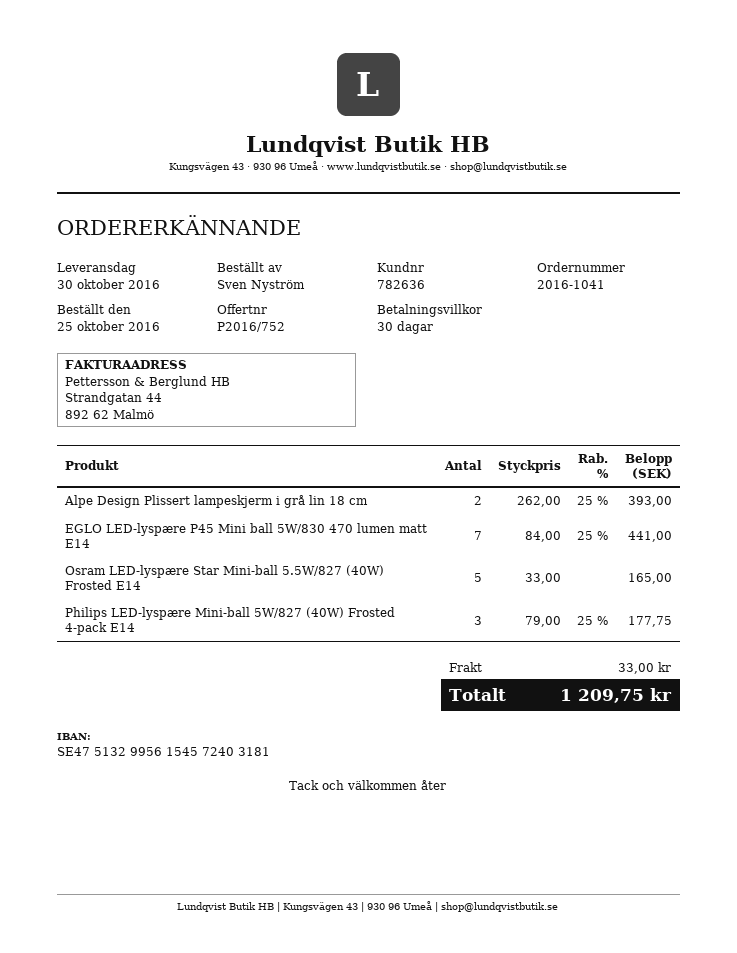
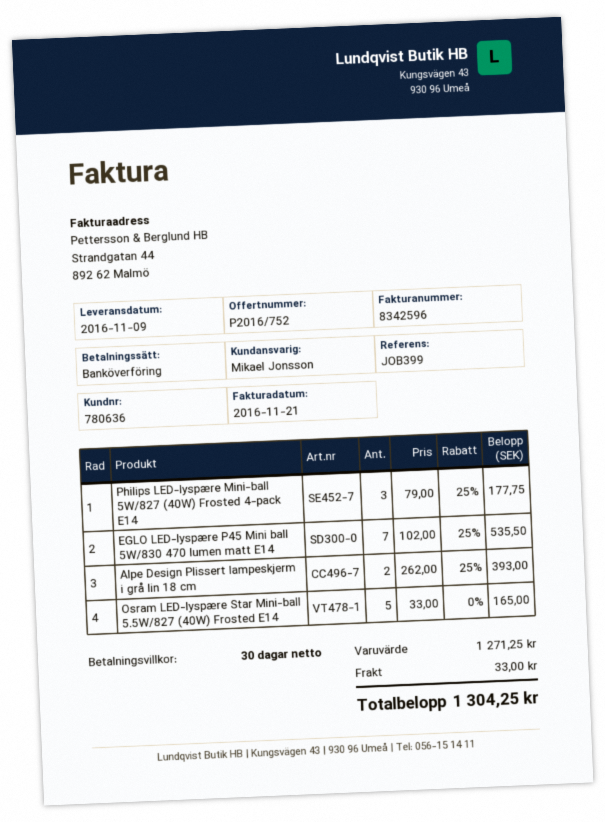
delivery date: 2016-10-30 -> 2016-11-09
customer number: 782636 -> 780636
EGLO LED-lyspære P45 Mini ball 5W/830 470 lumen matt E14: 7 x 84.00 - 25% = 441.00 -> 7 x 102.00 - 25% = 535.50
total: 1209.75 -> 1304.25

